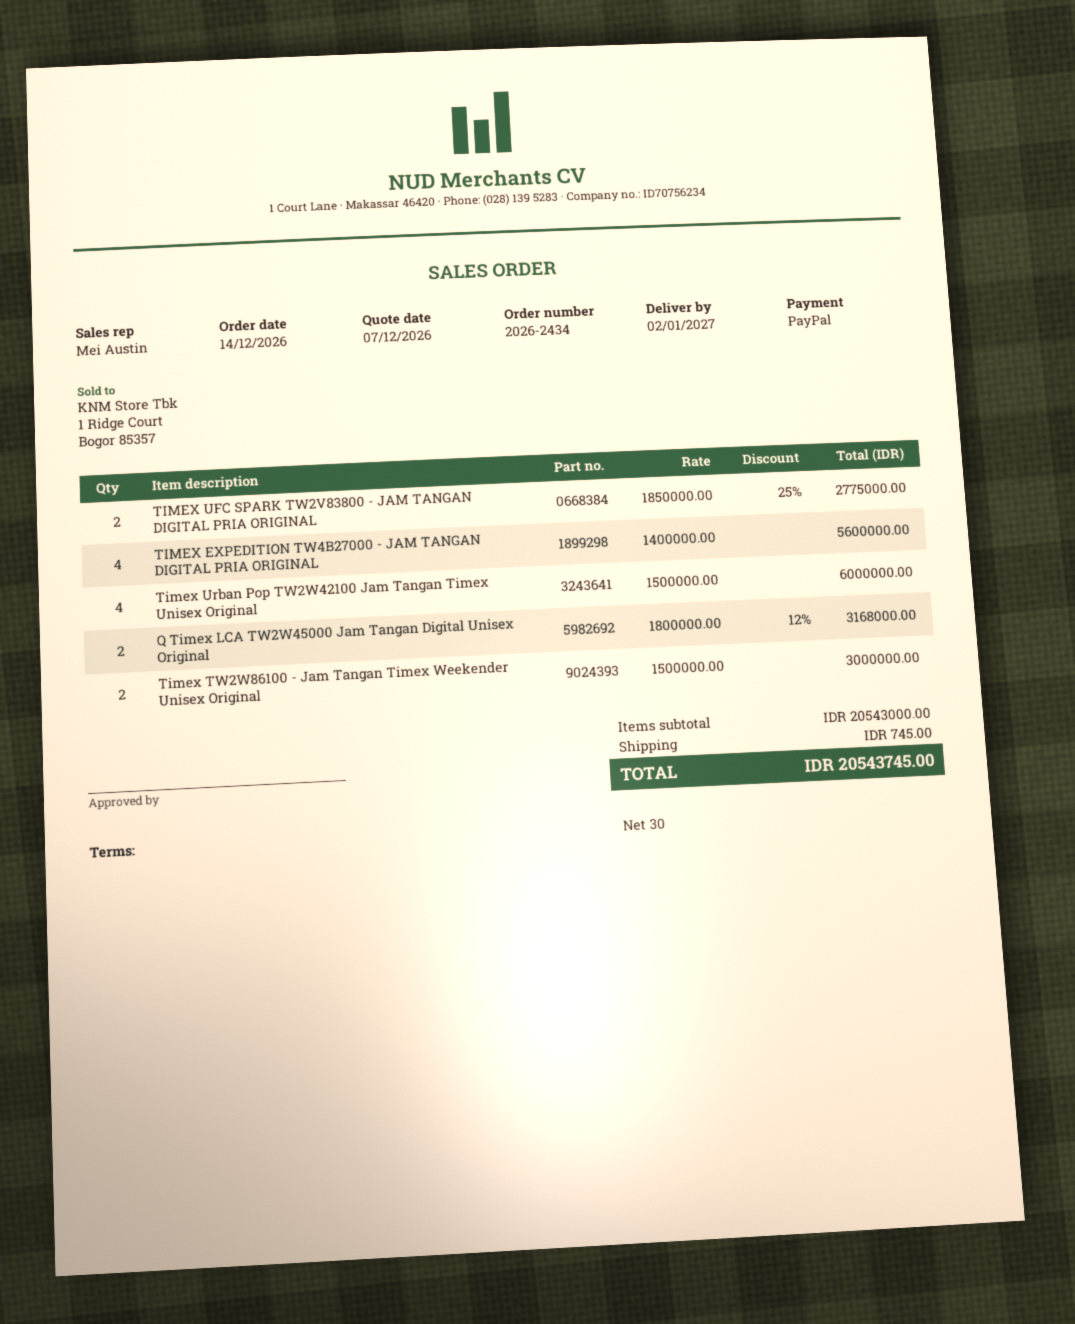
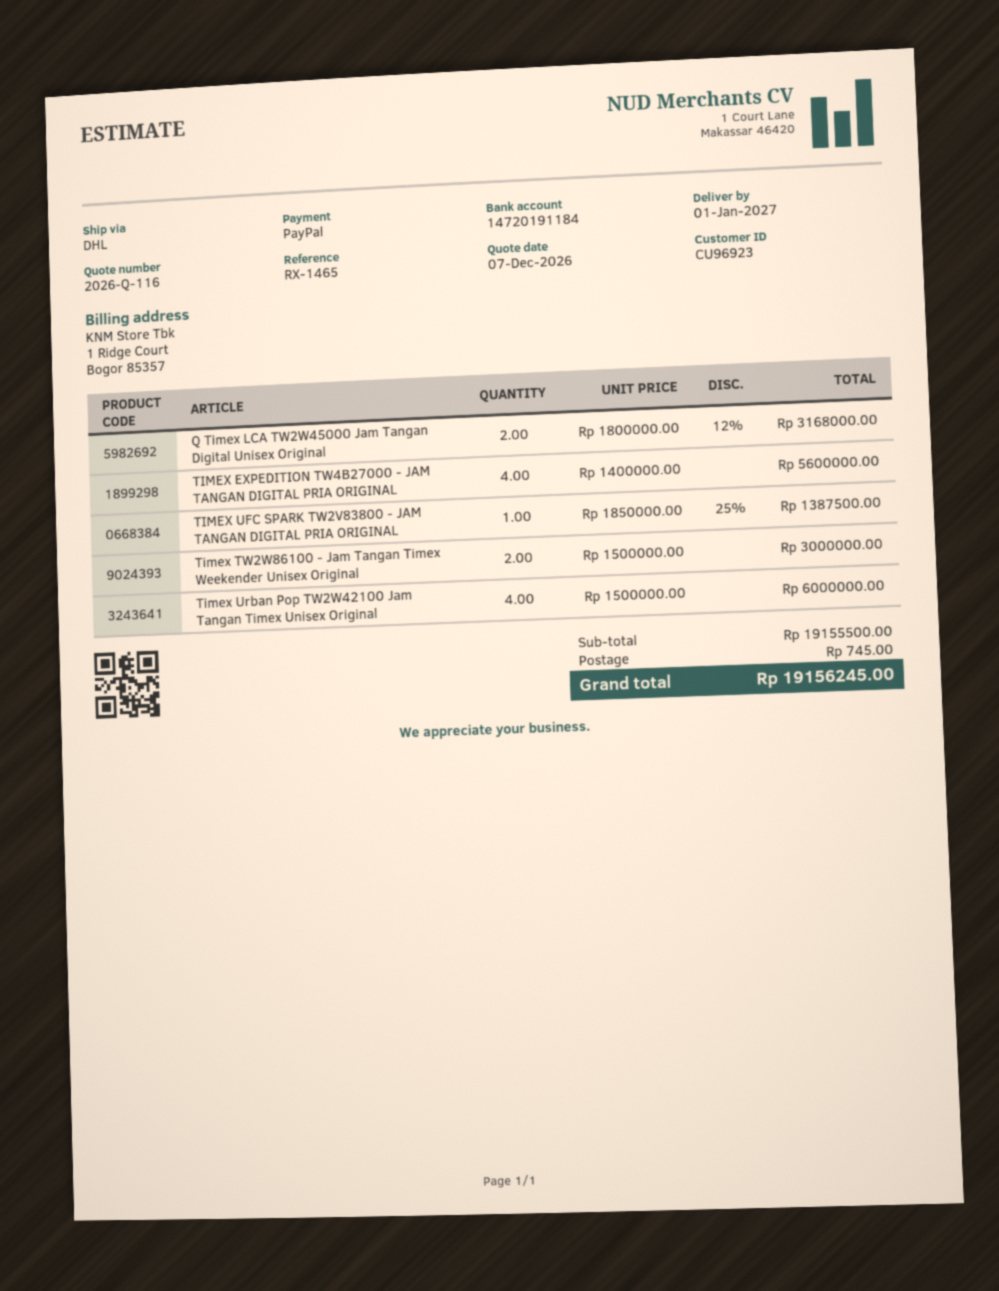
delivery date: 2027-01-02 -> 2027-01-01
TIMEX UFC SPARK TW2V83800 - JAM TANGAN DIGITAL PRIA ORIGINAL: 2 x 1850000.00 - 25% = 2775000.00 -> 1 x 1850000.00 - 25% = 1387500.00
subtotal: 20543000.00 -> 19155500.00
total: 20543745.00 -> 19156245.00

